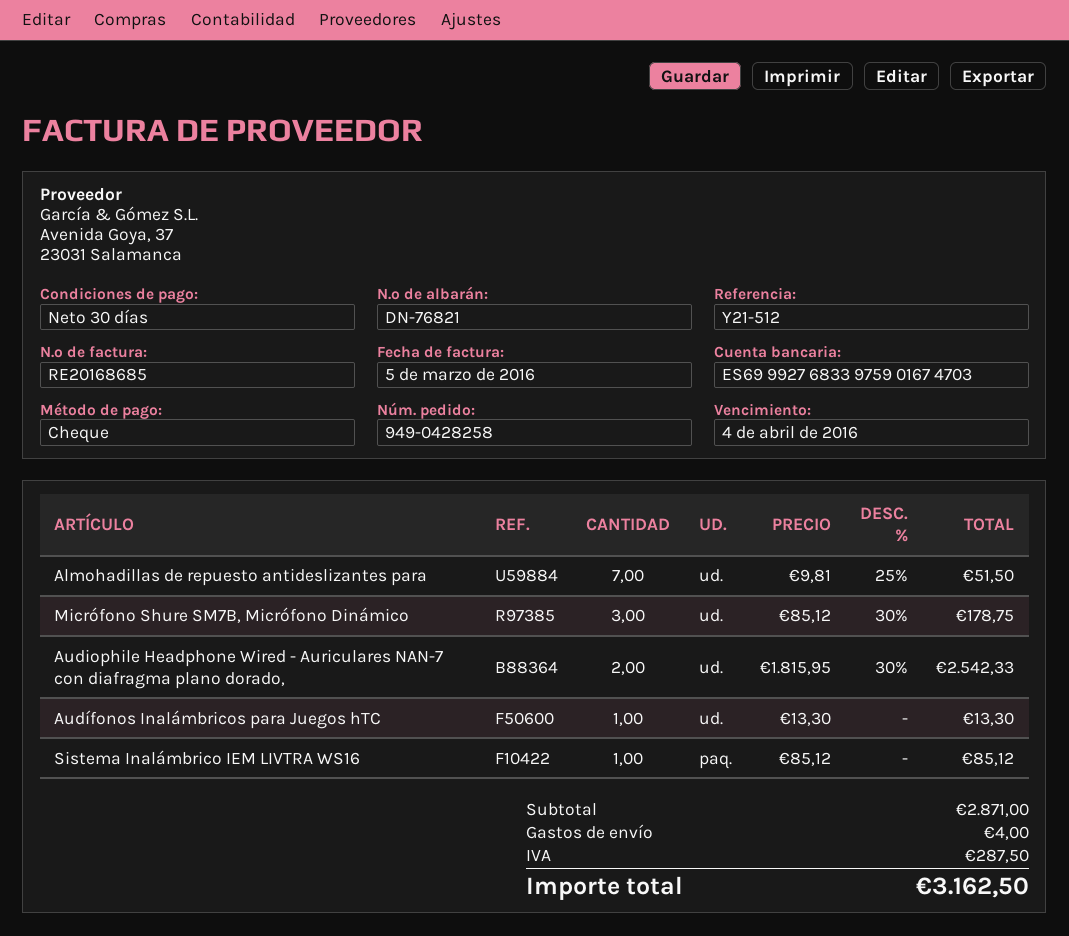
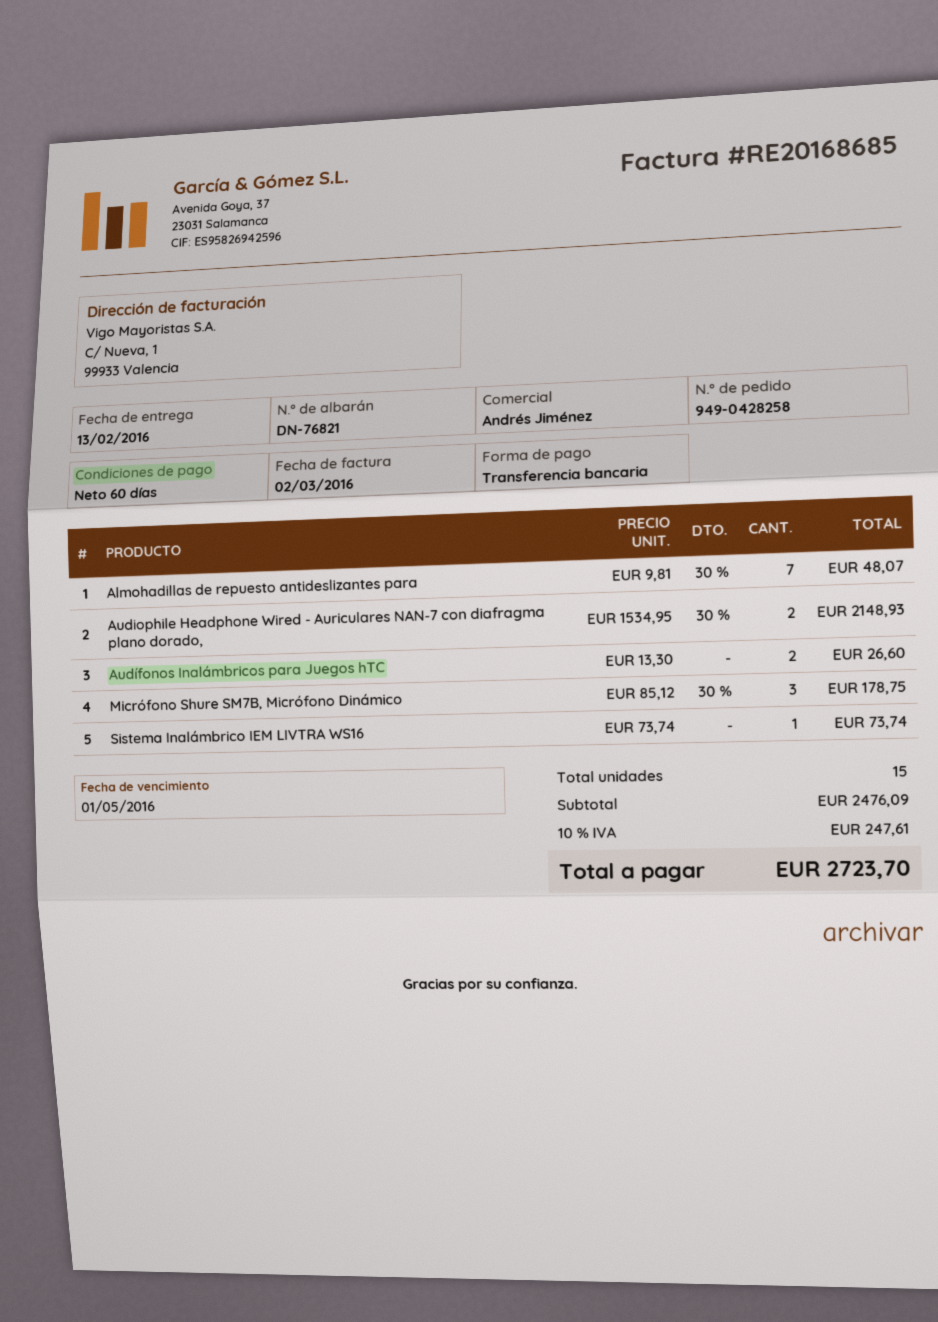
invoice date: 2016-03-05 -> 2016-03-02
payment terms: 30 days -> 60 days
due date: 2016-04-04 -> 2016-05-01
payment method: cheque -> bank transfer
Almohadillas de repuesto antideslizantes para: 7 x 9.81 - 25% = 51.50 -> 7 x 9.81 - 30% = 48.07
Audiophile Headphone Wired - Auriculares NAN-7 con diafragma plano dorado,: 2 x 1815.95 - 30% = 2542.33 -> 2 x 1534.95 - 30% = 2148.93
Audífonos Inalámbricos para Juegos hTC: 1 x 13.30 = 13.30 -> 2 x 13.30 = 26.60
Sistema Inalámbrico IEM LIVTRA WS16: 1 x 85.12 = 85.12 -> 1 x 73.74 = 73.74
subtotal: 2871.00 -> 2476.09
shipping: 4.00 -> none
tax: 287.50 -> 247.61
total: 3162.50 -> 2723.70

